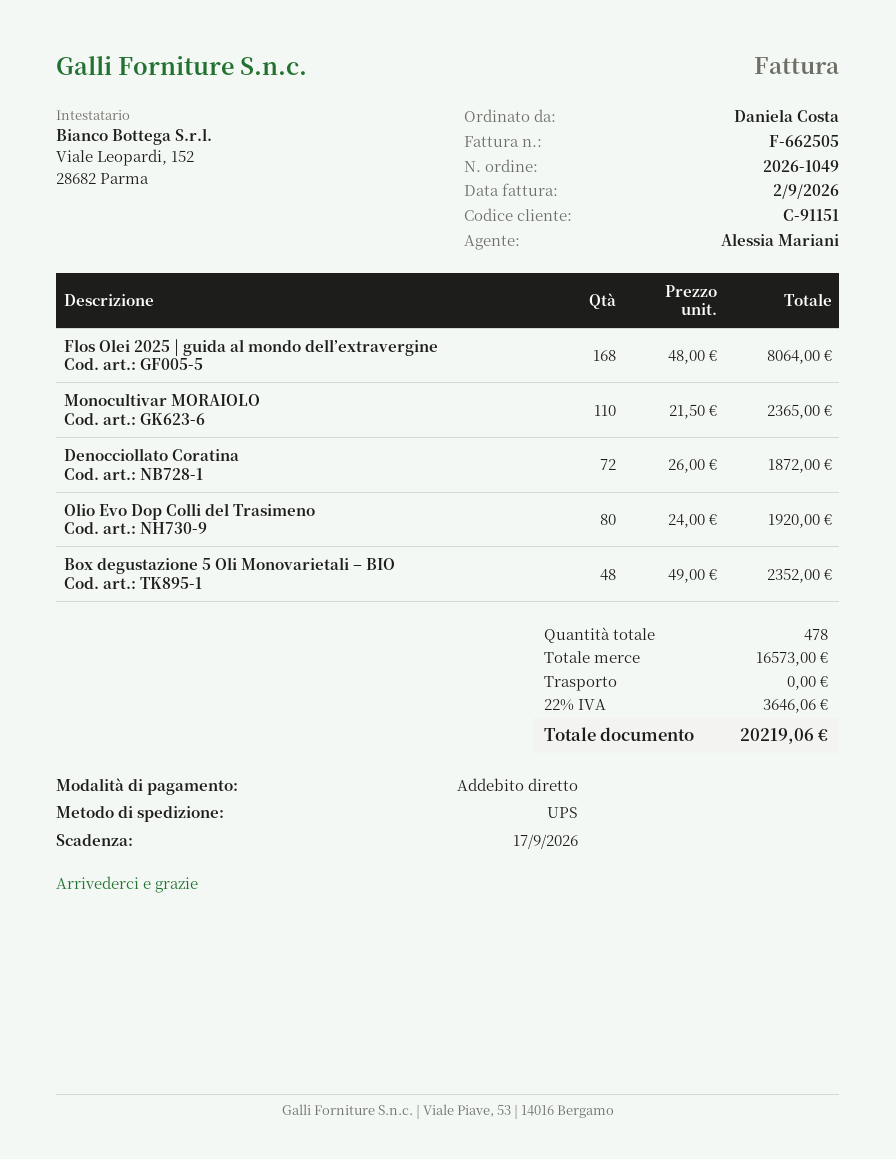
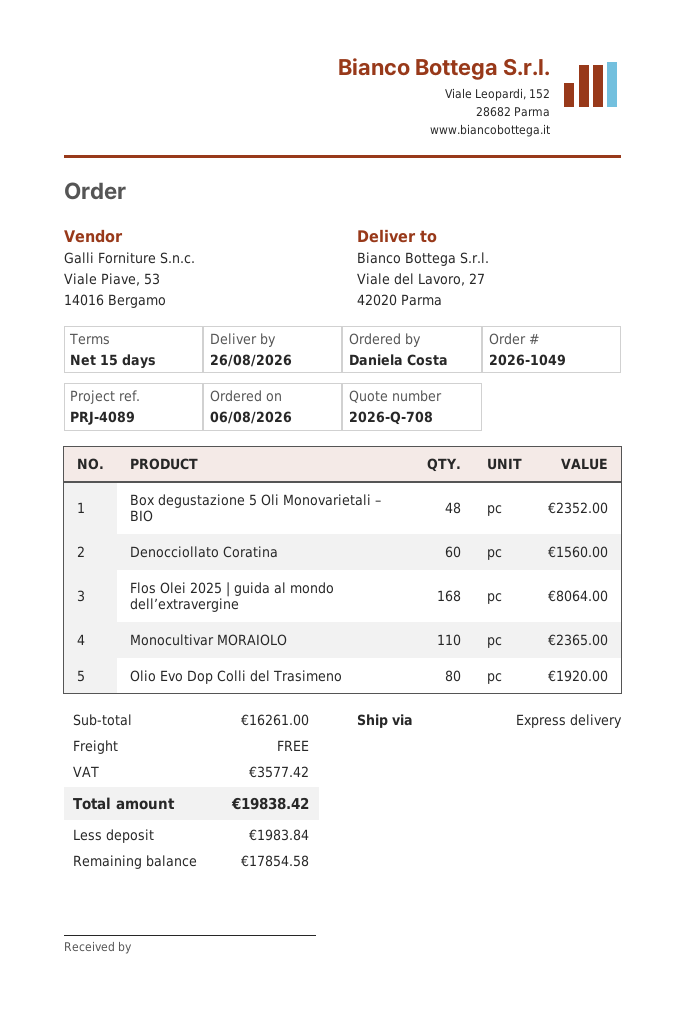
shipping method: UPS -> express
Denocciollato Coratina: 72 for 1872.00 -> 60 for 1560.00
subtotal: 16573.00 -> 16261.00
tax: 3646.06 -> 3577.42
total: 20219.06 -> 19838.42

